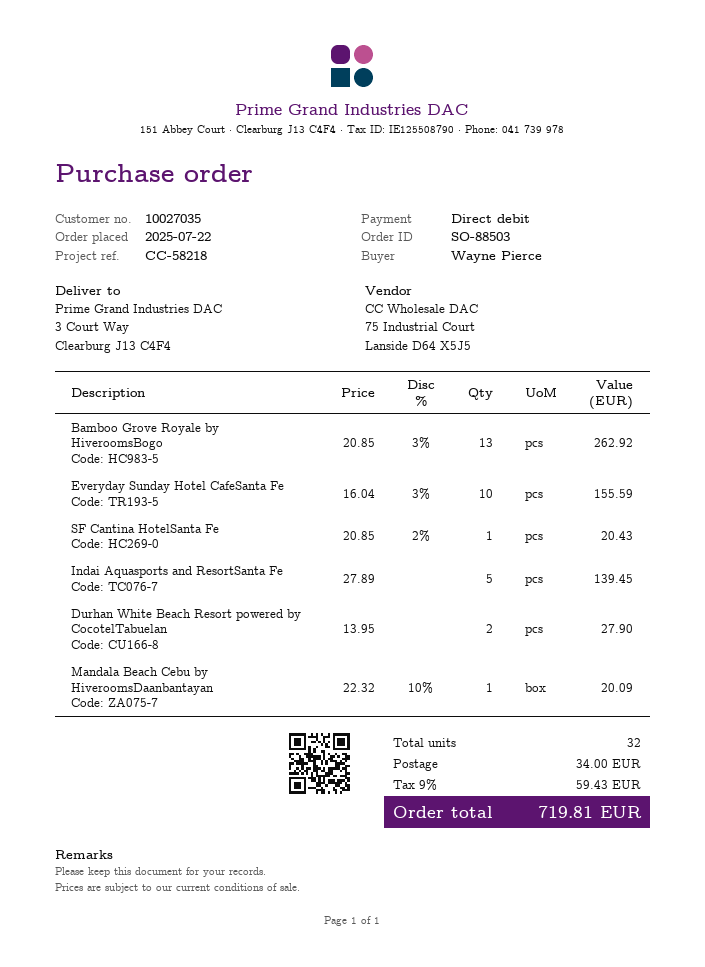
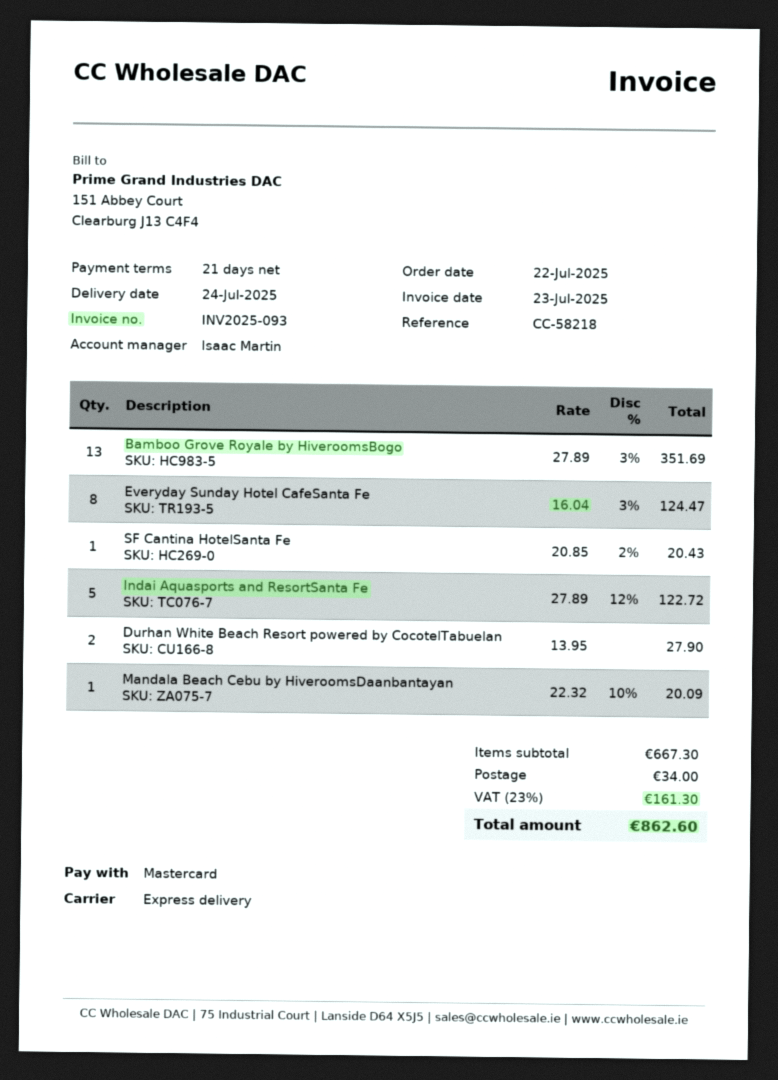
payment method: direct debit -> Mastercard
Bamboo Grove Royale by HiveroomsBogo: 13 x 20.85 - 3% = 262.92 -> 13 x 27.89 - 3% = 351.69
Everyday Sunday Hotel CafeSanta Fe: 10 x 16.04 - 3% = 155.59 -> 8 x 16.04 - 3% = 124.47
Indai Aquasports and ResortSanta Fe: 5 x 27.89 = 139.45 -> 5 x 27.89 - 12% = 122.72
tax: 9% = 59.43 -> 23% = 161.30
total: 719.81 -> 862.60

